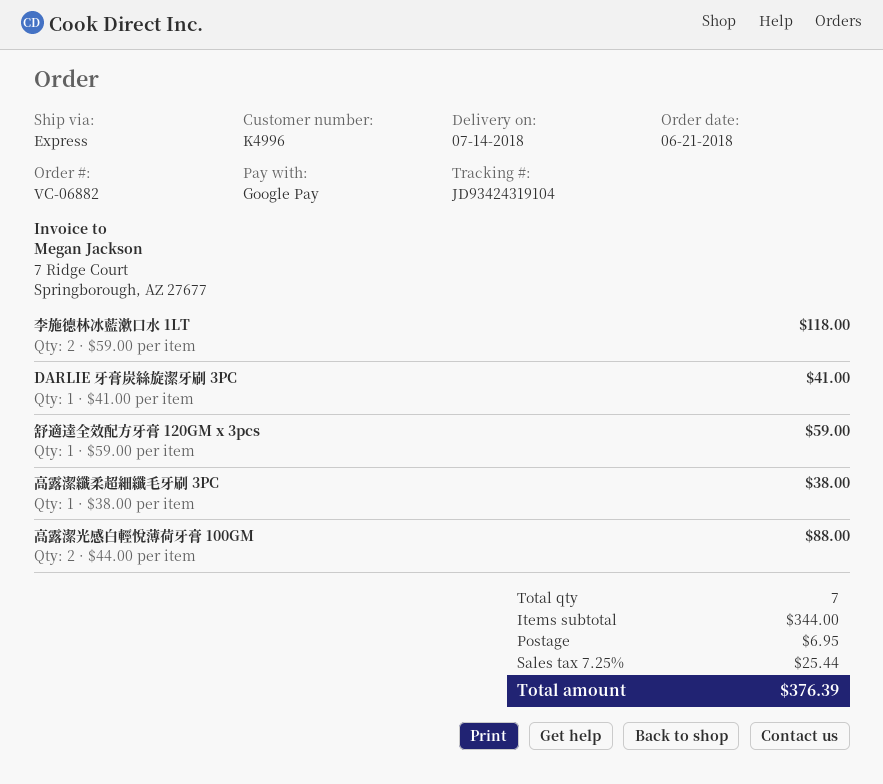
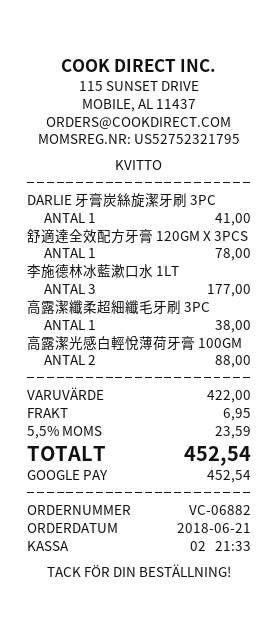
李施德林冰藍漱口水 1LT: 2 for 118.00 -> 3 for 177.00
舒適達全效配方牙膏 120GM x 3pcs: 1 for 59.00 -> 1 for 78.00
subtotal: 344.00 -> 422.00
tax: 7.25% = 25.44 -> 5.5% = 23.59
total: 376.39 -> 452.54

